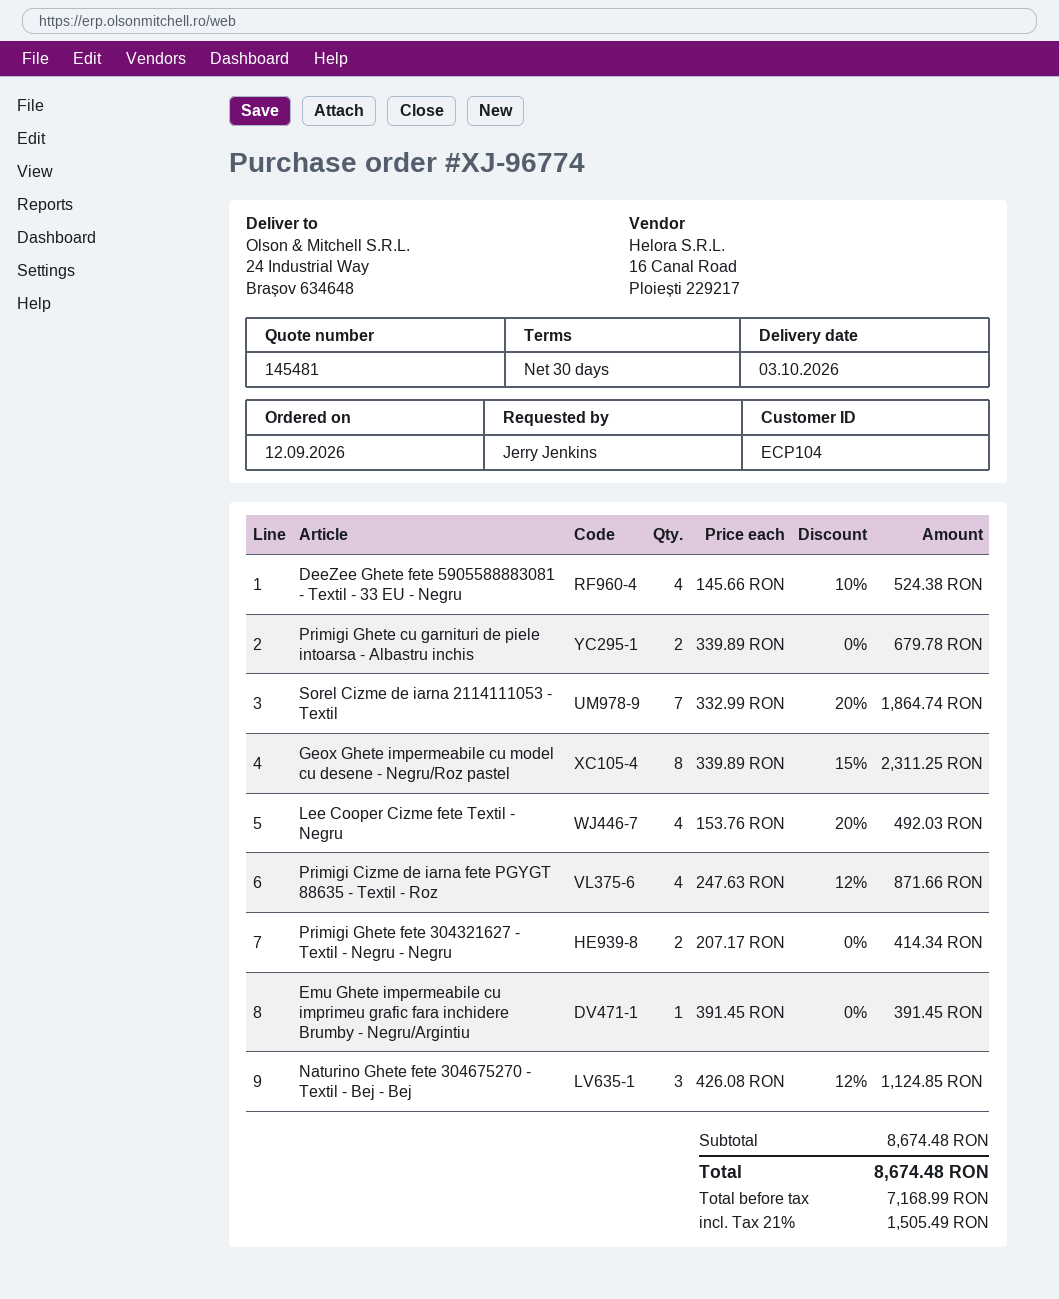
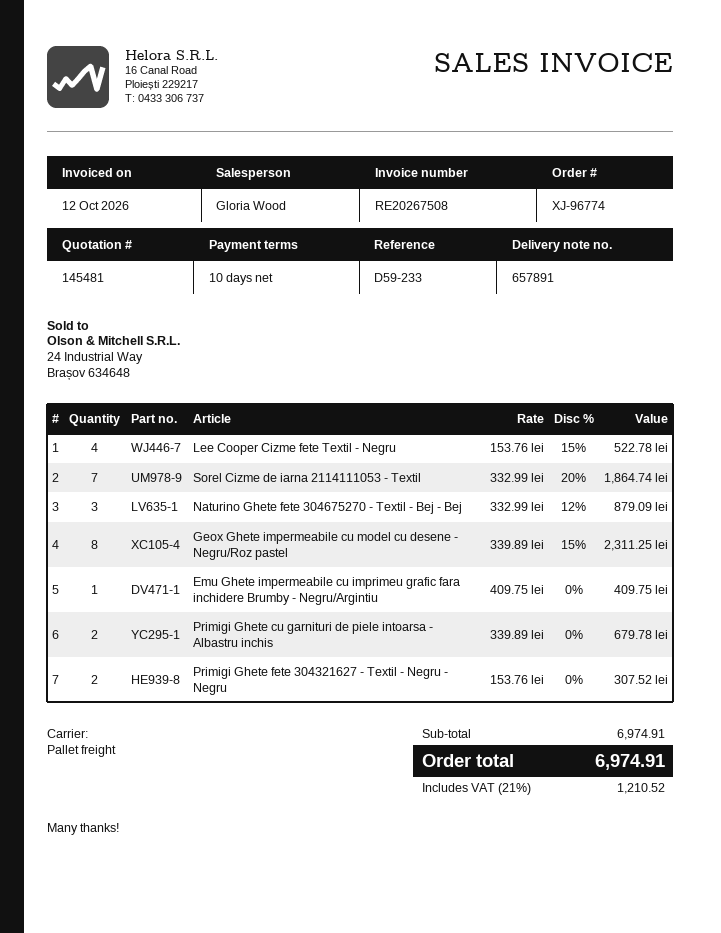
payment terms: 30 days -> 10 days
DeeZee Ghete fete 5905588883081 - Textil - 33 EU - Negru: 4 x 145.66 - 10% = 524.38 -> none
Lee Cooper Cizme fete Textil - Negru: 4 x 153.76 - 20% = 492.03 -> 4 x 153.76 - 15% = 522.78
Primigi Cizme de iarna fete PGYGT 88635 - Textil - Roz: 4 x 247.63 - 12% = 871.66 -> none
Primigi Ghete fete 304321627 - Textil - Negru - Negru: 2 x 207.17 = 414.34 -> 2 x 153.76 = 307.52
Emu Ghete impermeabile cu imprimeu grafic fara inchidere Brumby - Negru/Argintiu: 1 x 391.45 = 391.45 -> 1 x 409.75 = 409.75
Naturino Ghete fete 304675270 - Textil - Bej - Bej: 3 x 426.08 - 12% = 1124.85 -> 3 x 332.99 - 12% = 879.09
subtotal: 8674.48 -> 6974.91
tax: 21% = 1505.49 -> 21% = 1210.52
total: 8674.48 -> 6974.91

